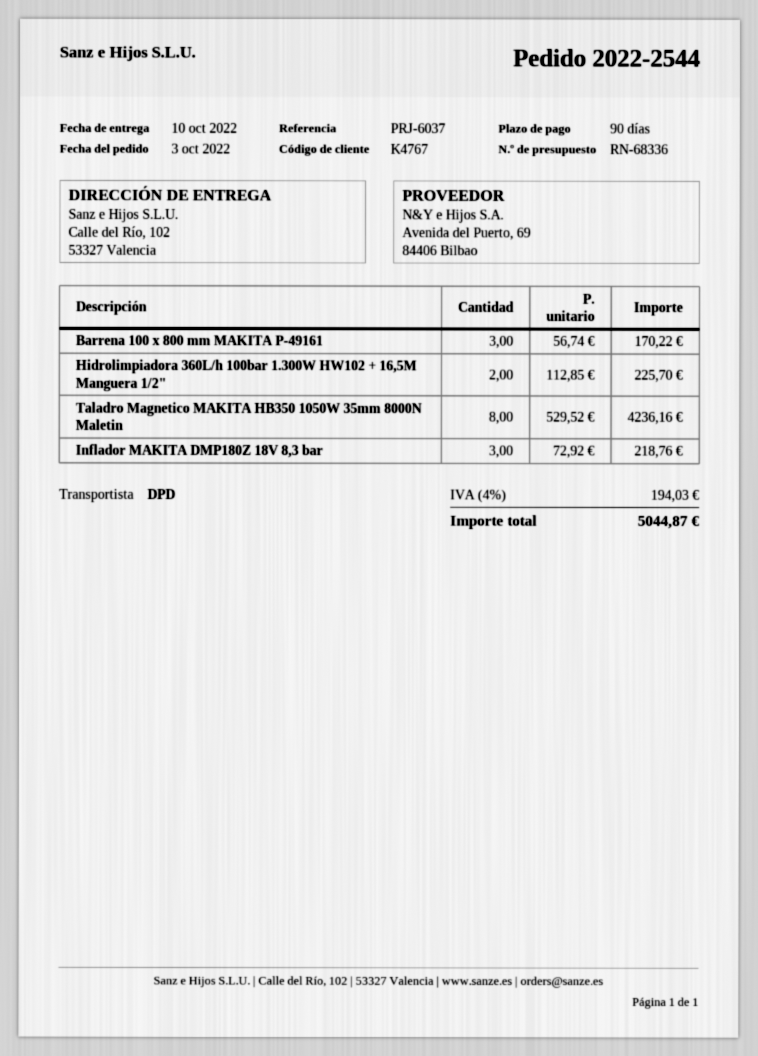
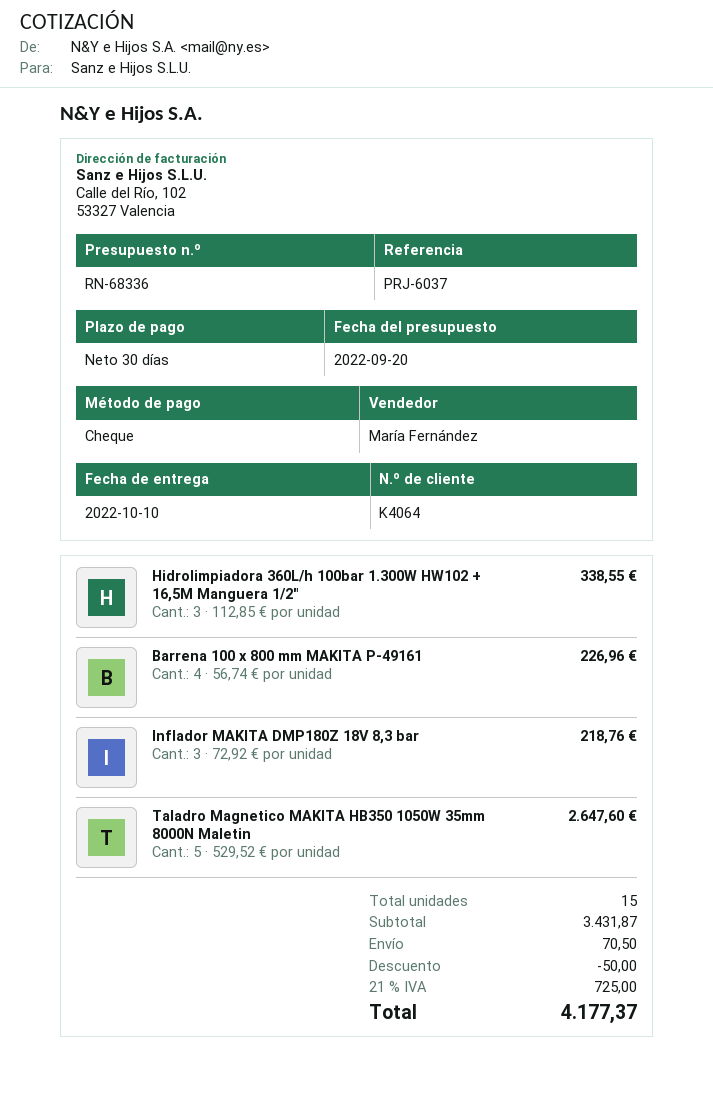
payment terms: 90 days -> 30 days
customer number: K4767 -> K4064
Barrena 100 x 800 mm MAKITA P-49161: 3 x 56.74 = 170.22 -> 4 x 56.74 = 226.96
Hidrolimpiadora 360L/h 100bar 1.300W HW102 + 16,5M Manguera 1/2": 2 x 112.85 = 225.70 -> 3 x 112.85 = 338.55
Taladro Magnetico MAKITA HB350 1050W 35mm 8000N Maletin: 8 x 529.52 = 4236.16 -> 5 x 529.52 = 2647.60
discount: none -> 50.00
shipping: none -> 70.50
tax: 4% = 194.03 -> 21% = 725.00
total: 5044.87 -> 4177.37

